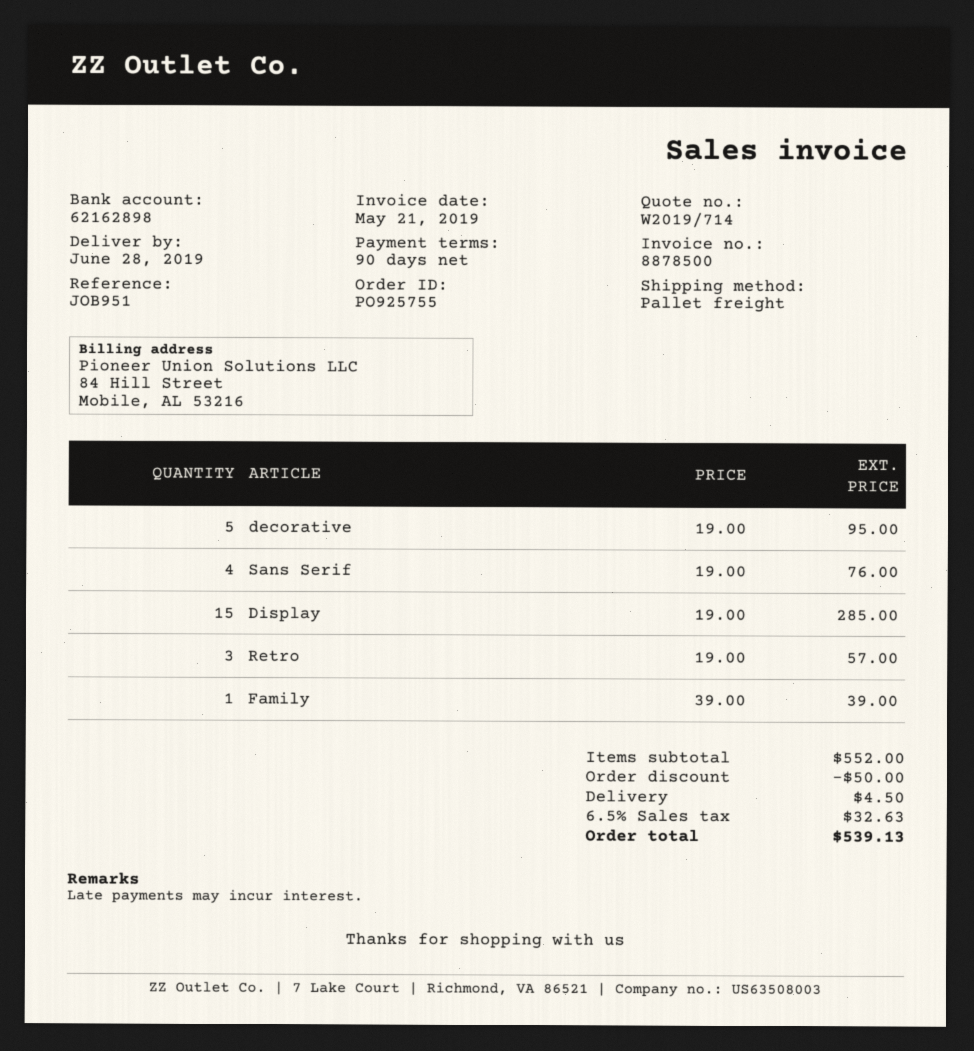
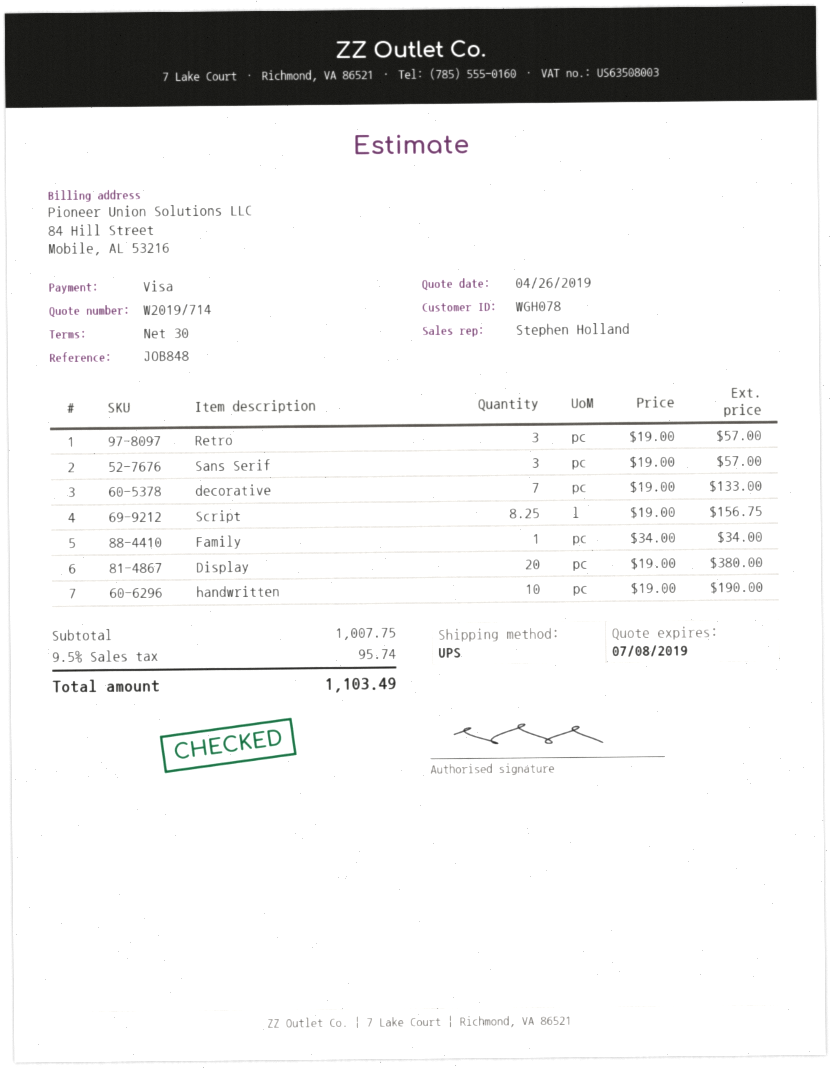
payment terms: 90 days -> 30 days
reference: JOB951 -> JOB848
shipping method: pallet freight -> UPS
decorative: 5 x 19.00 = 95.00 -> 7 x 19.00 = 133.00
Sans Serif: 4 x 19.00 = 76.00 -> 3 x 19.00 = 57.00
Display: 15 x 19.00 = 285.00 -> 20 x 19.00 = 380.00
Family: 1 x 39.00 = 39.00 -> 1 x 34.00 = 34.00
Script: none -> 8.25 x 19.00 = 156.75
handwritten: none -> 10 x 19.00 = 190.00
subtotal: 552.00 -> 1007.75
discount: 50.00 -> none
shipping: 4.50 -> none
tax: 6.5% = 32.63 -> 9.5% = 95.74
total: 539.13 -> 1103.49

